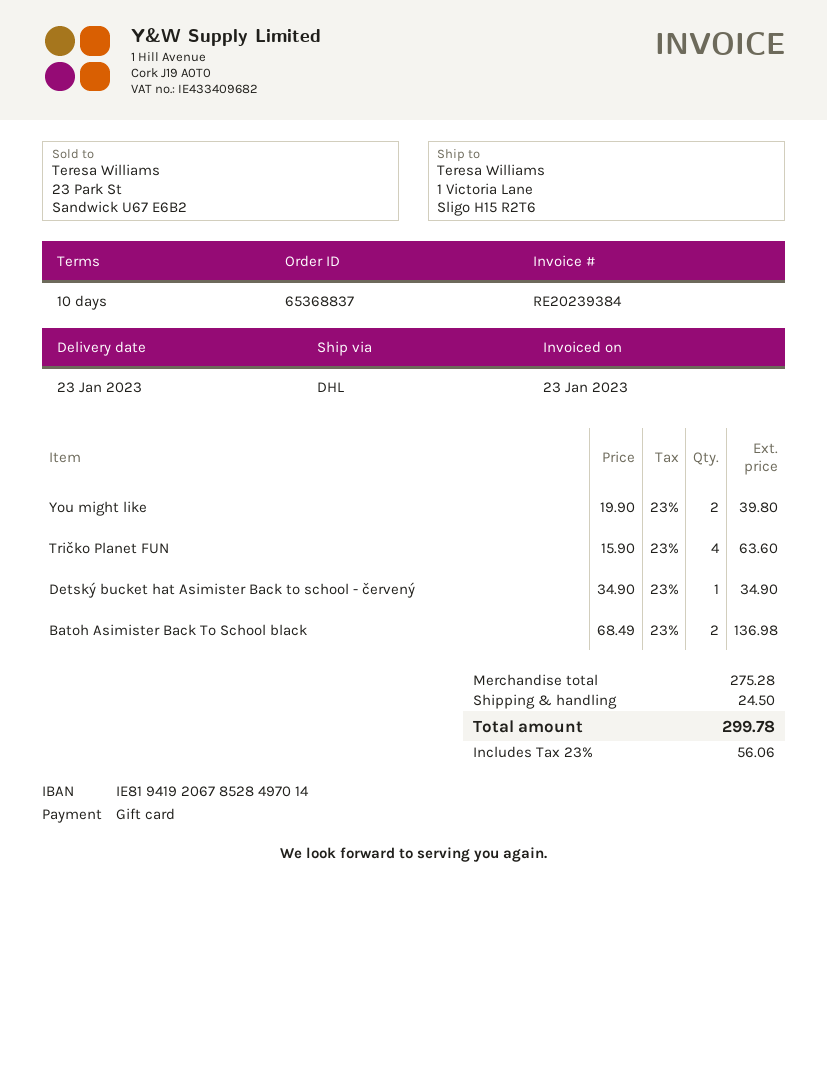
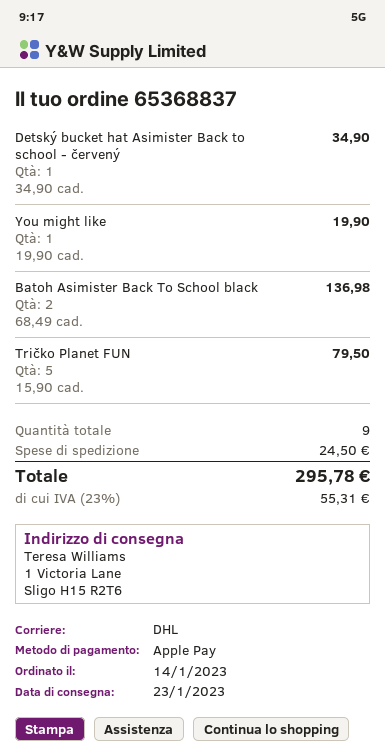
payment method: gift card -> Apple Pay
You might like: 2 x 19.90 = 39.80 -> 1 x 19.90 = 19.90
Tričko Planet FUN: 4 x 15.90 = 63.60 -> 5 x 15.90 = 79.50
tax: 23% = 56.06 -> 23% = 55.31
total: 299.78 -> 295.78

